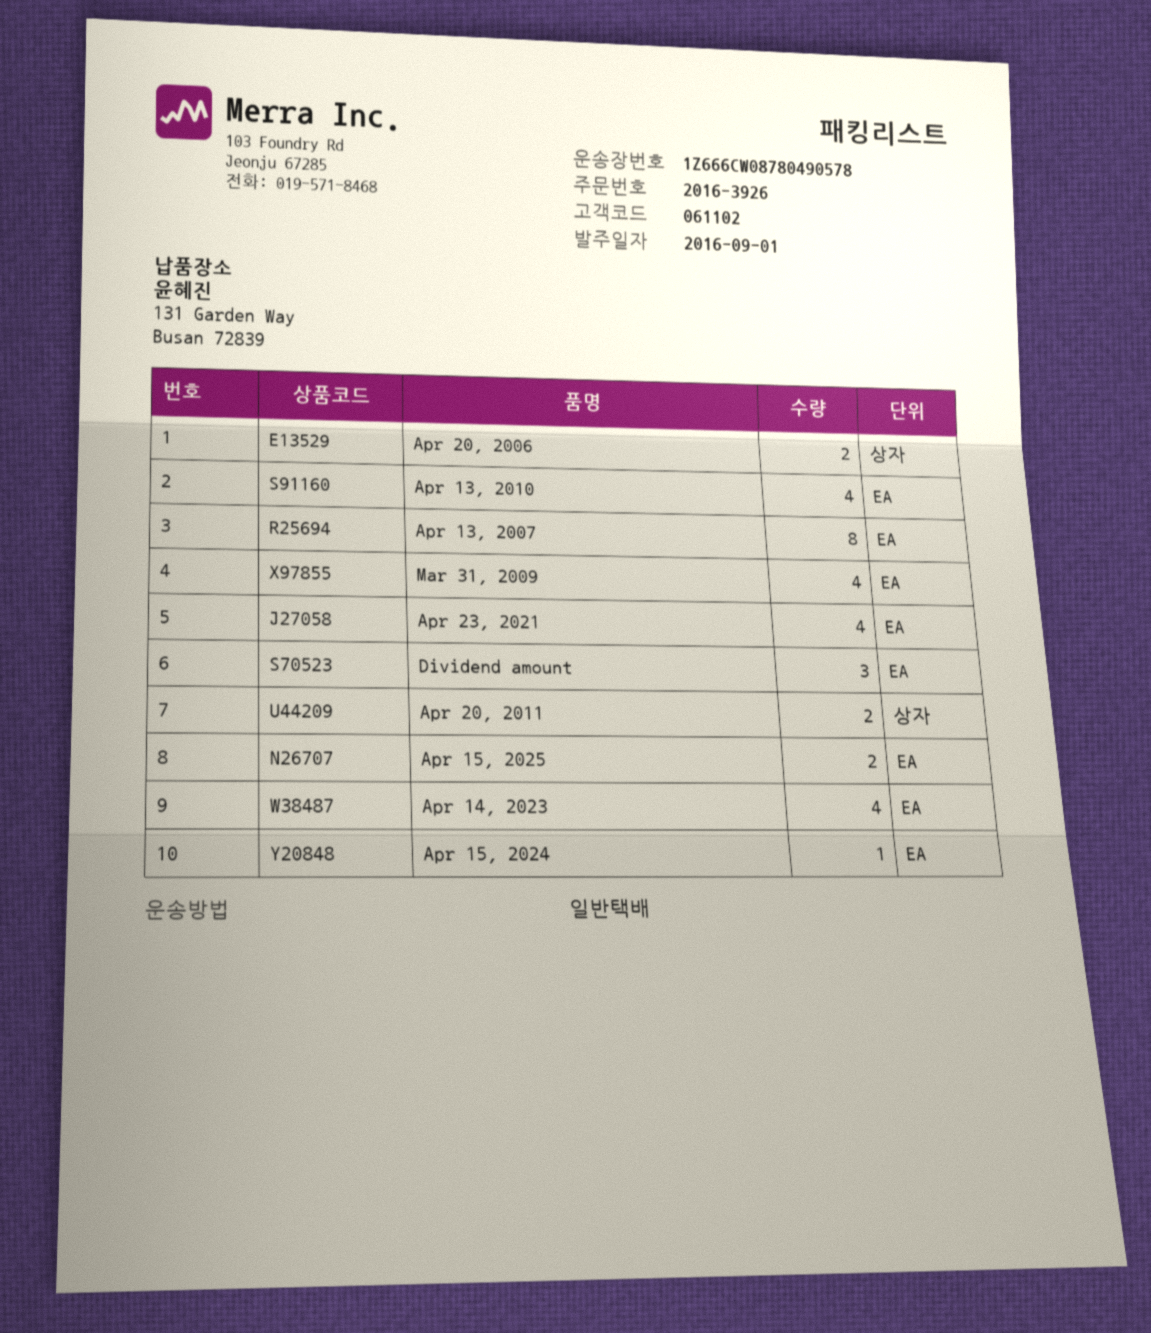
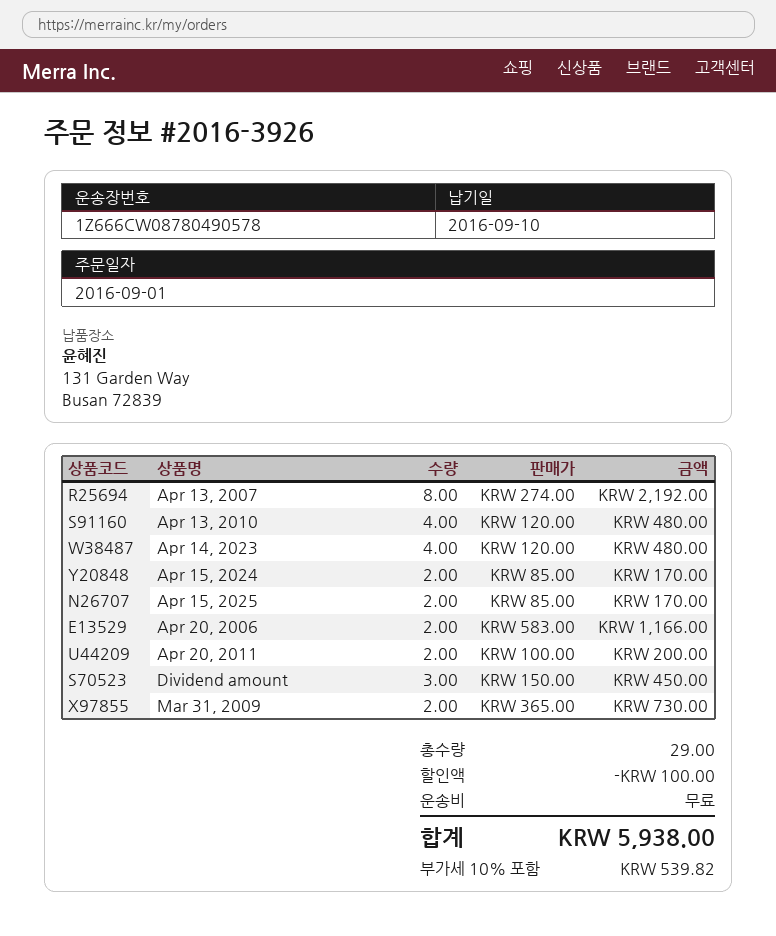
Mar 31, 2009: 4 -> 2
Apr 23, 2021: 4 -> none
Apr 15, 2024: 1 -> 2

